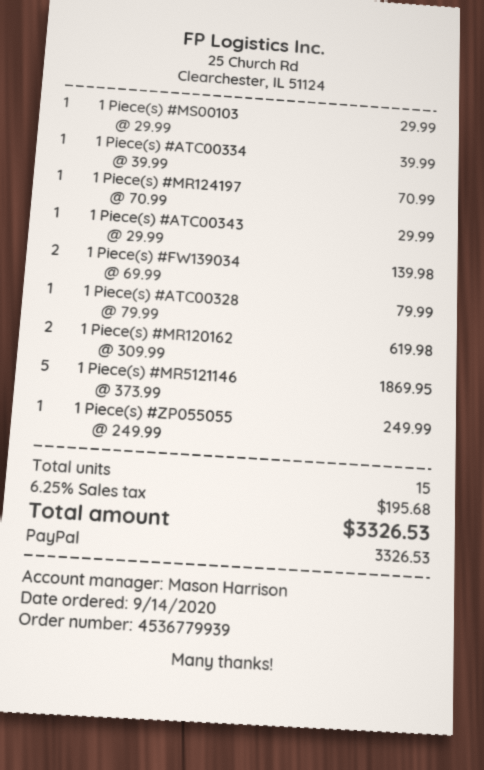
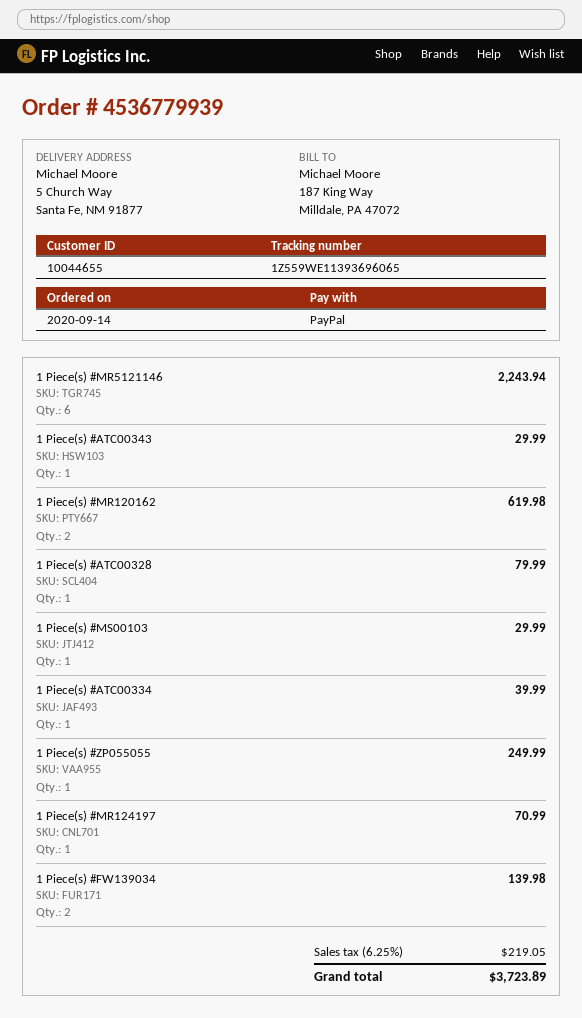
1 Piece(s) #MR5121146: 5 for 1869.95 -> 6 for 2243.94
tax: 6.25% = 195.68 -> 6.25% = 219.05
total: 3326.53 -> 3723.89

